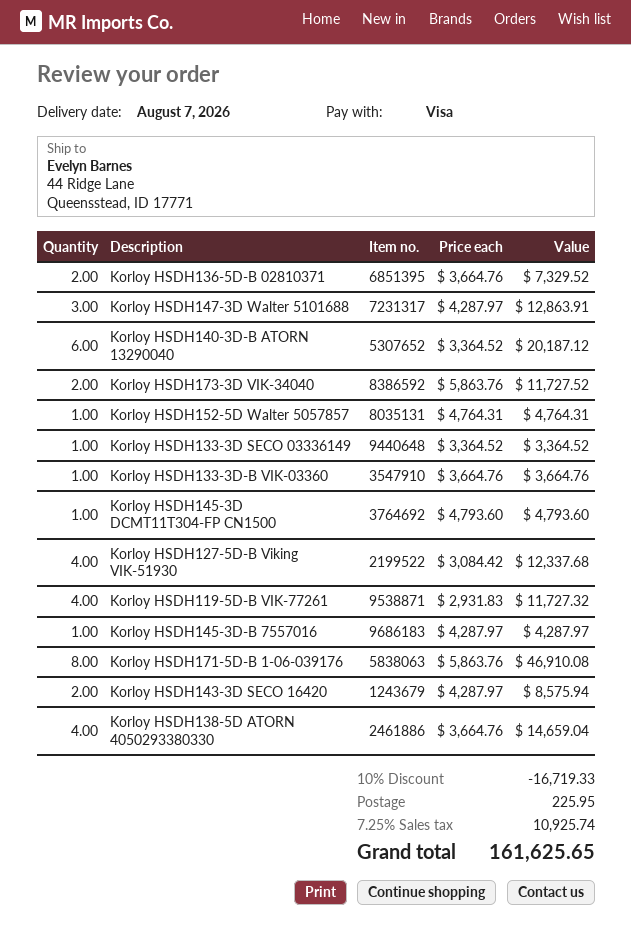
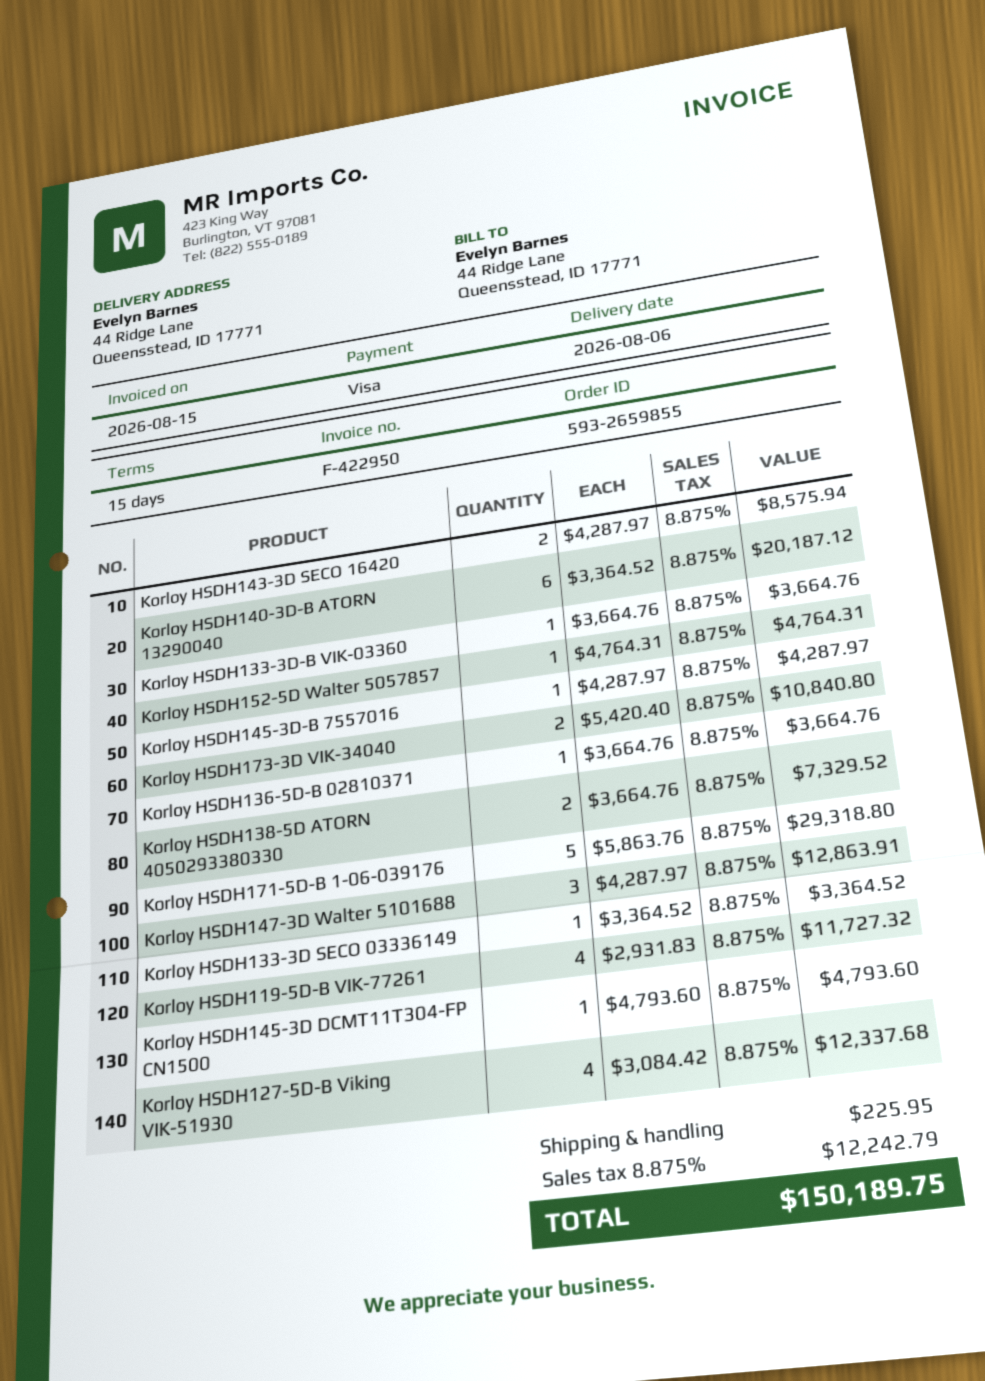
delivery date: 2026-08-07 -> 2026-08-06
Korloy HSDH136-5D-B 02810371: 2 x 3664.76 = 7329.52 -> 1 x 3664.76 = 3664.76
Korloy HSDH173-3D VIK-34040: 2 x 5863.76 = 11727.52 -> 2 x 5420.40 = 10840.80
Korloy HSDH171-5D-B 1-06-039176: 8 x 5863.76 = 46910.08 -> 5 x 5863.76 = 29318.80
Korloy HSDH138-5D ATORN 4050293380330: 4 x 3664.76 = 14659.04 -> 2 x 3664.76 = 7329.52
discount: 10% = 16719.33 -> none
tax: 7.25% = 10925.74 -> 8.875% = 12242.79
total: 161625.65 -> 150189.75

